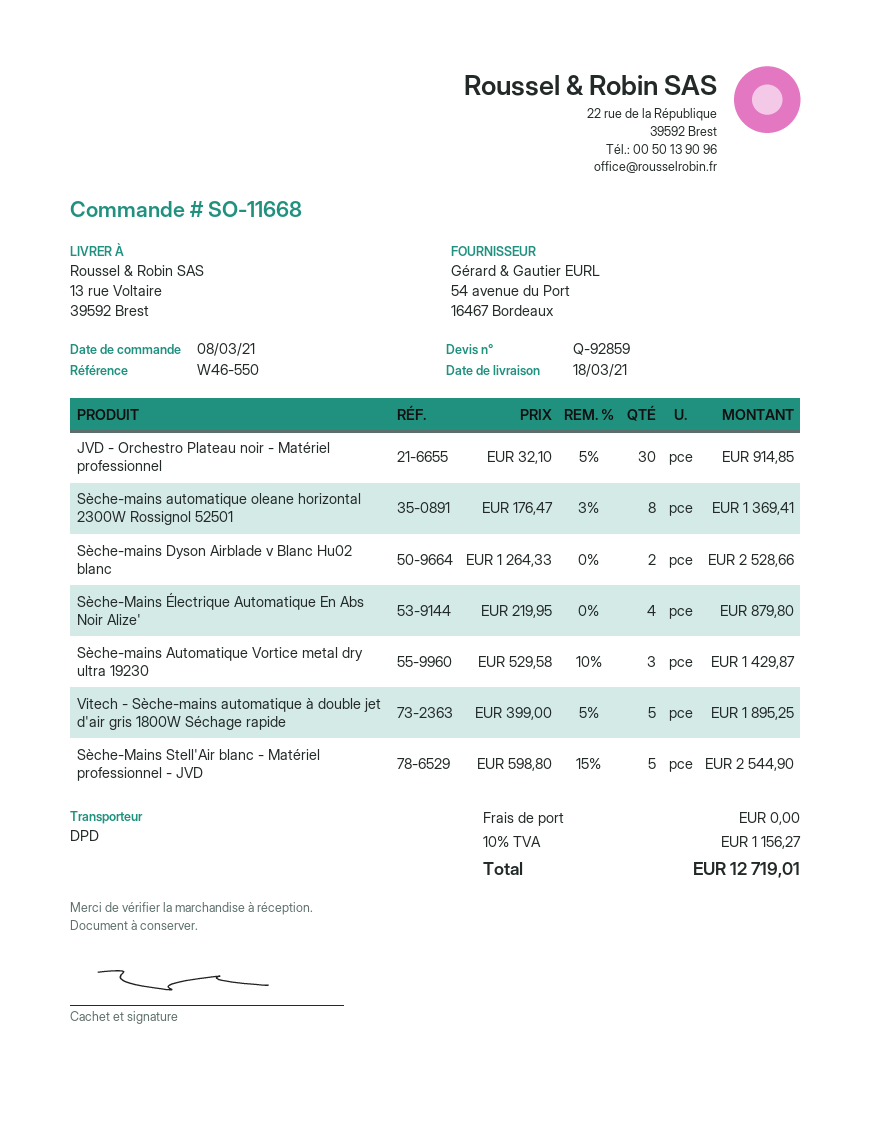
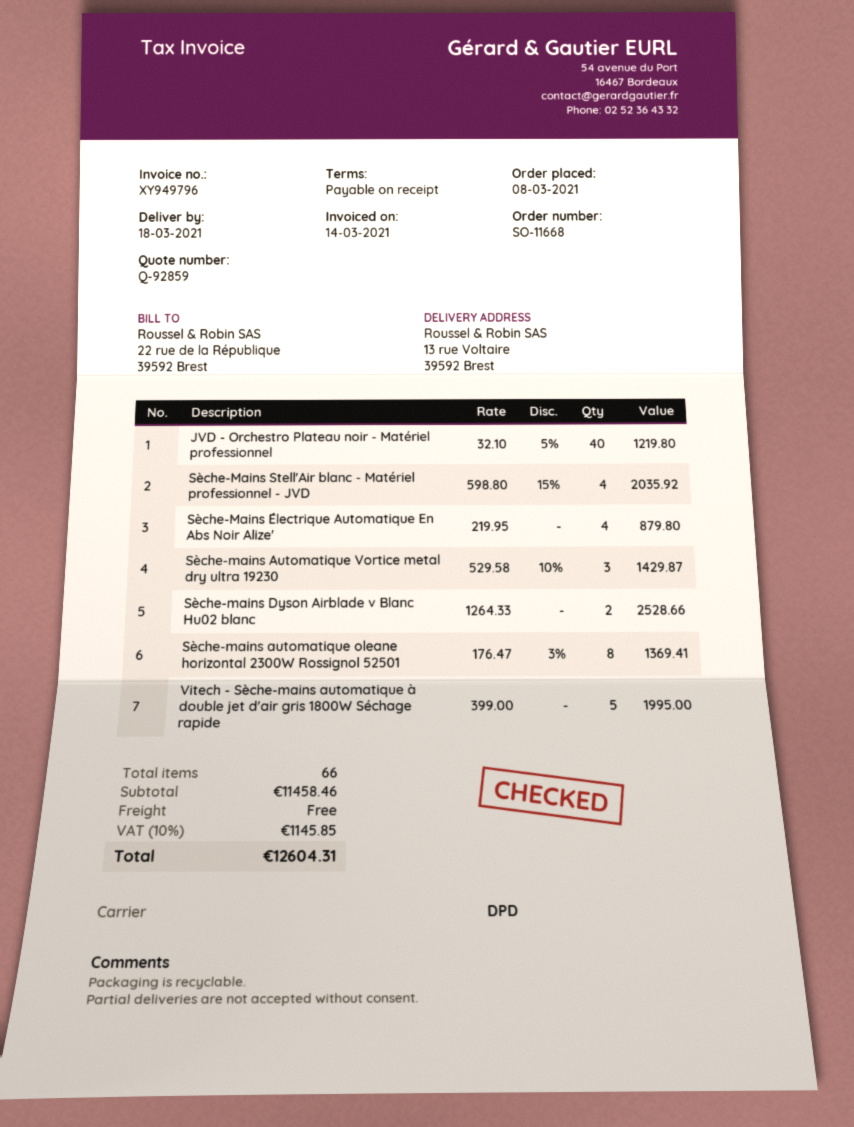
JVD - Orchestro Plateau noir - Matériel professionnel: 30 x 32.10 - 5% = 914.85 -> 40 x 32.10 - 5% = 1219.80
Vitech - Sèche-mains automatique à double jet d'air gris 1800W Séchage rapide: 5 x 399.00 - 5% = 1895.25 -> 5 x 399.00 = 1995.00
Sèche-Mains Stell'Air blanc - Matériel professionnel - JVD: 5 x 598.80 - 15% = 2544.90 -> 4 x 598.80 - 15% = 2035.92
tax: 10% = 1156.27 -> 10% = 1145.85
total: 12719.01 -> 12604.31

